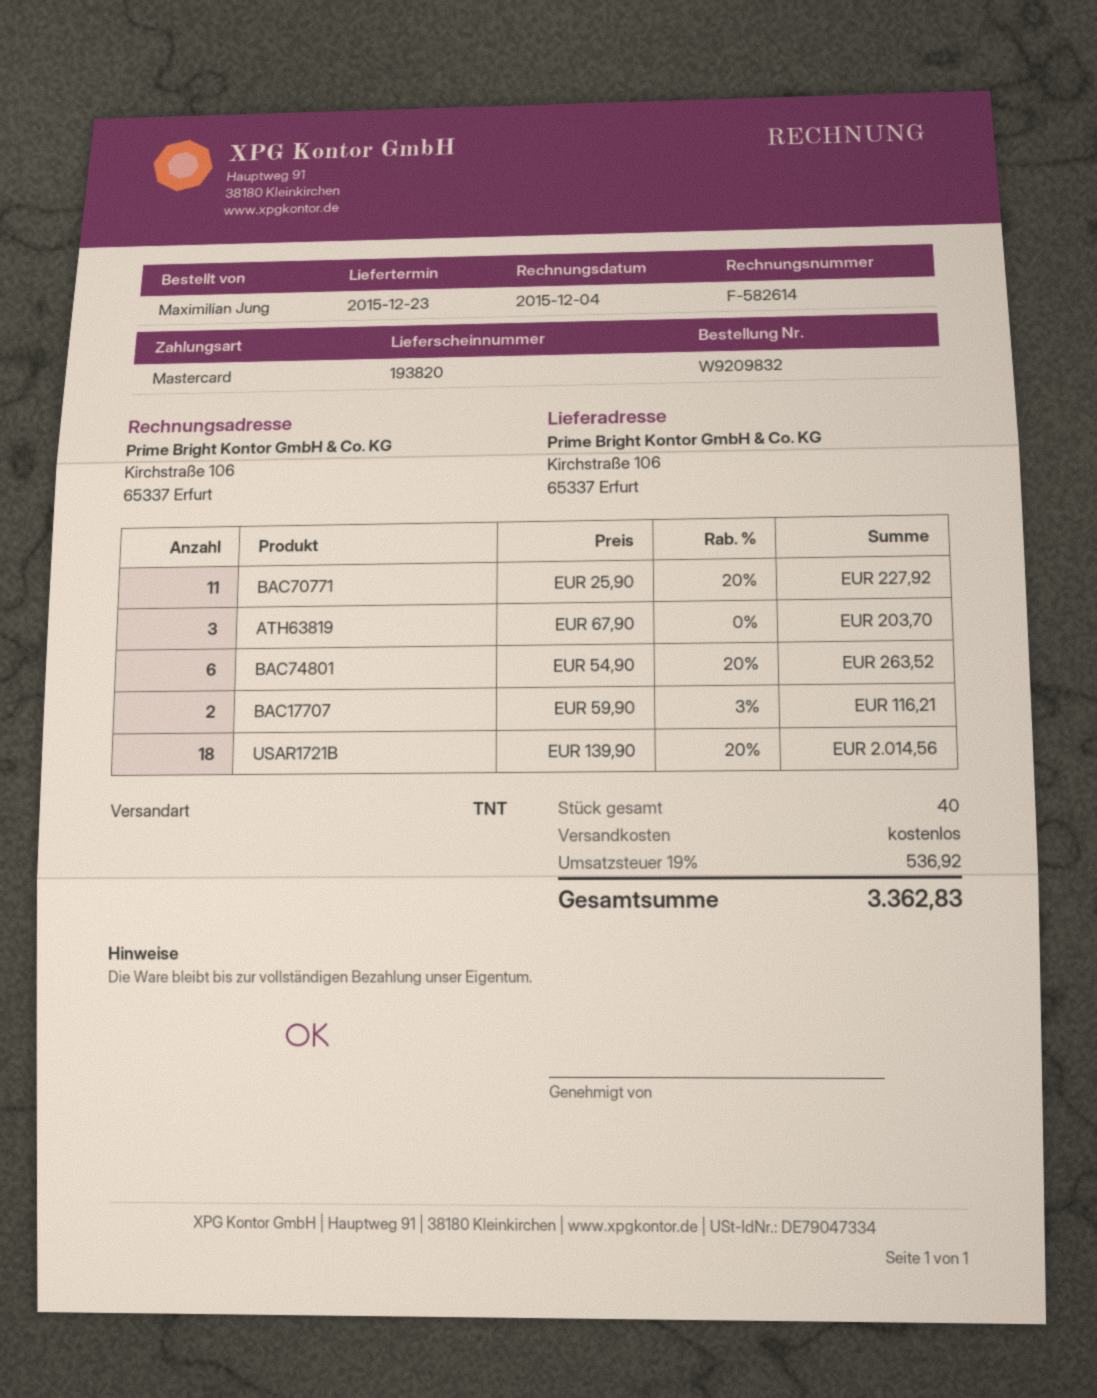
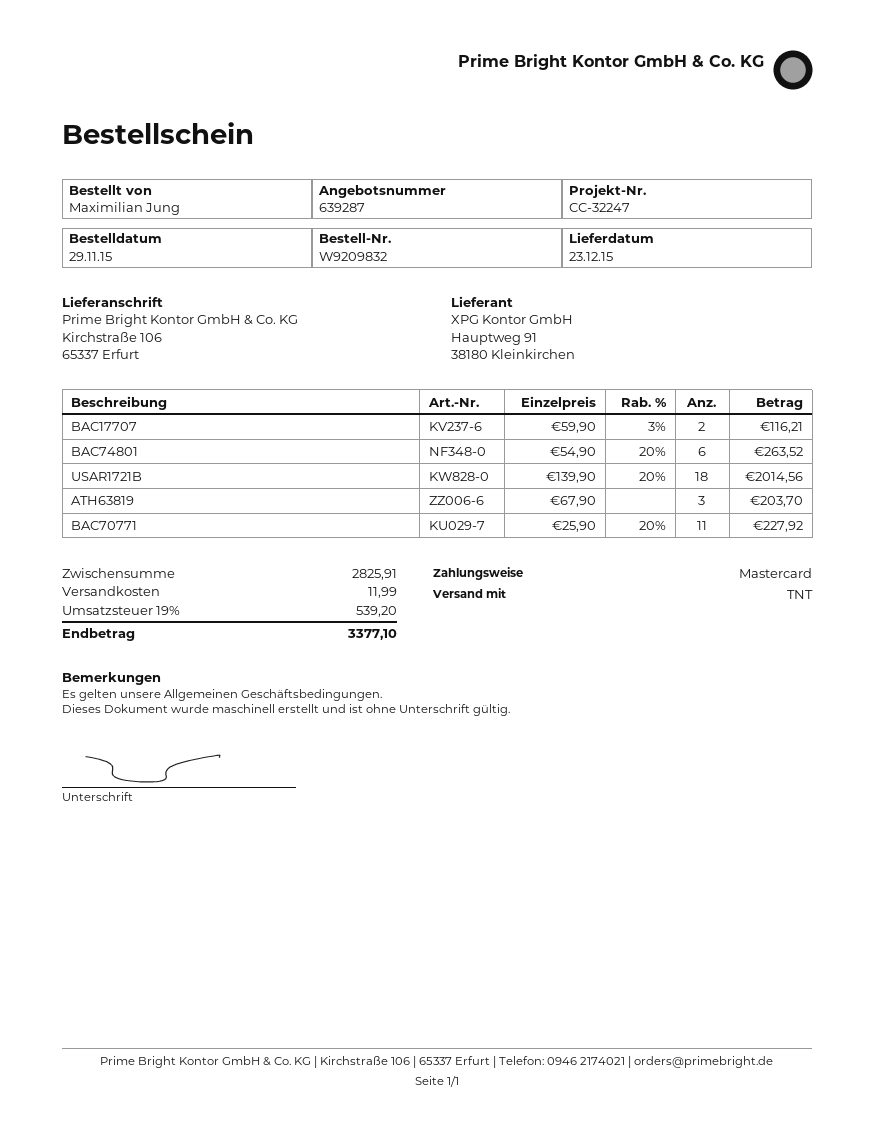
shipping: 0.00 -> 11.99
tax: 19% = 536.92 -> 19% = 539.20
total: 3362.83 -> 3377.10

